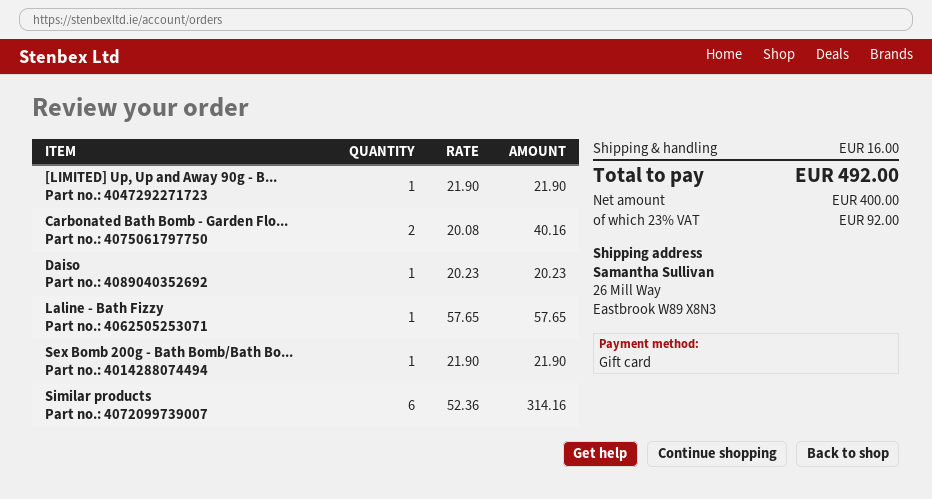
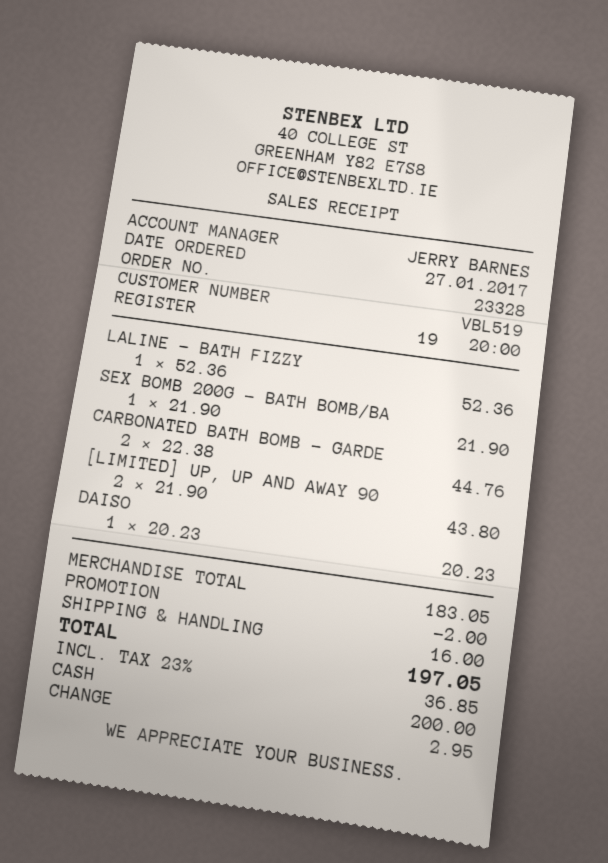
payment method: gift card -> cash
[LIMITED] Up, Up and Away 90g - B...: 1 x 21.90 = 21.90 -> 2 x 21.90 = 43.80
Carbonated Bath Bomb - Garden Flo...: 2 x 20.08 = 40.16 -> 2 x 22.38 = 44.76
Laline - Bath Fizzy: 1 x 57.65 = 57.65 -> 1 x 52.36 = 52.36
Similar products: 6 x 52.36 = 314.16 -> none
discount: none -> 2.00
tax: 23% = 92.00 -> 23% = 36.85
total: 492.00 -> 197.05

